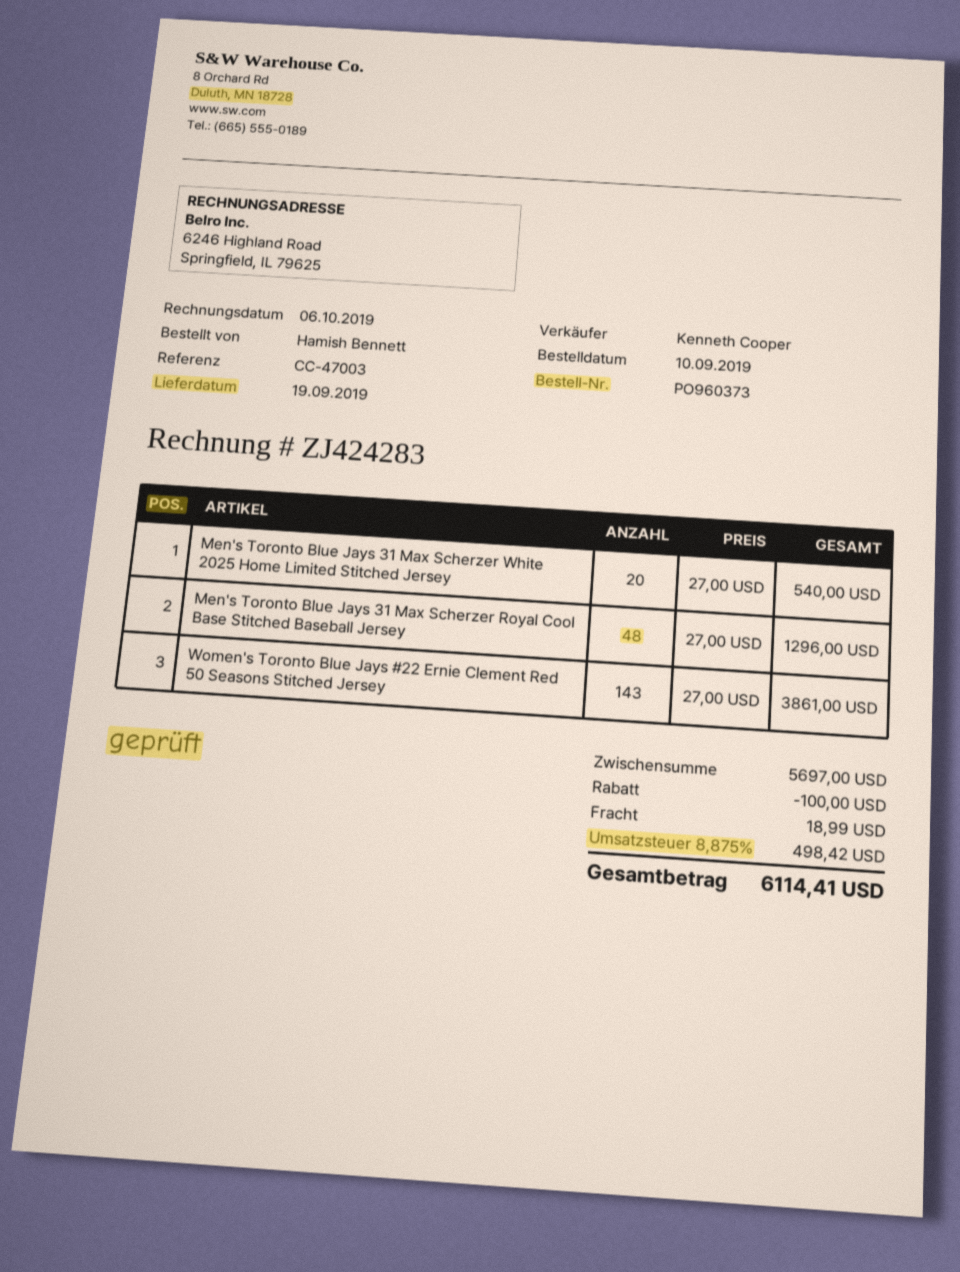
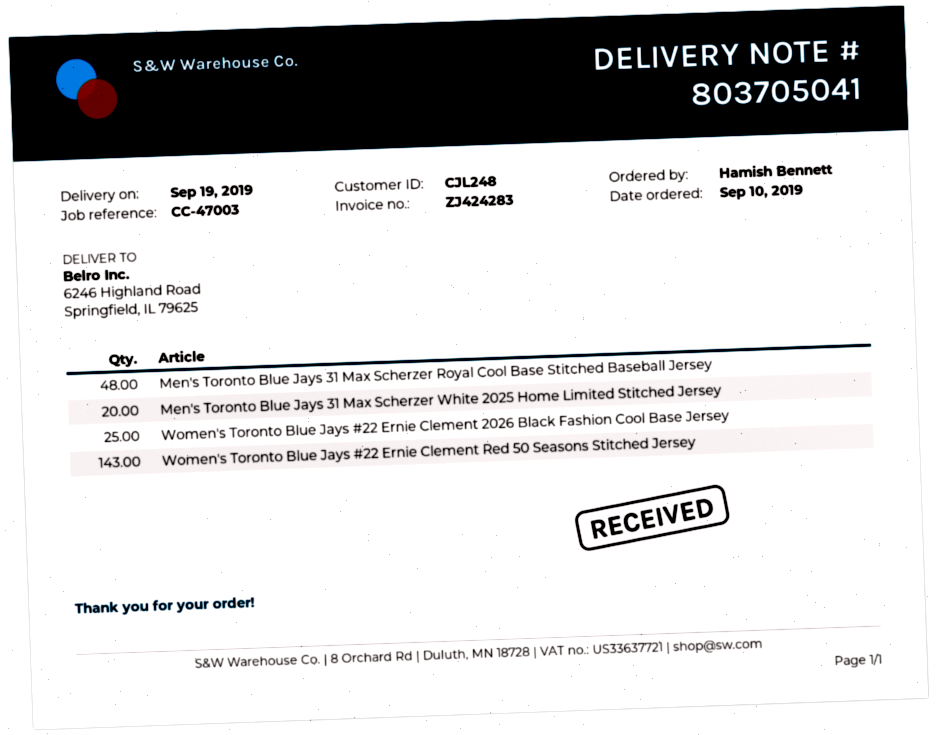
Women's Toronto Blue Jays #22 Ernie Clement 2026 Black Fashion Cool Base Jersey: none -> 25

